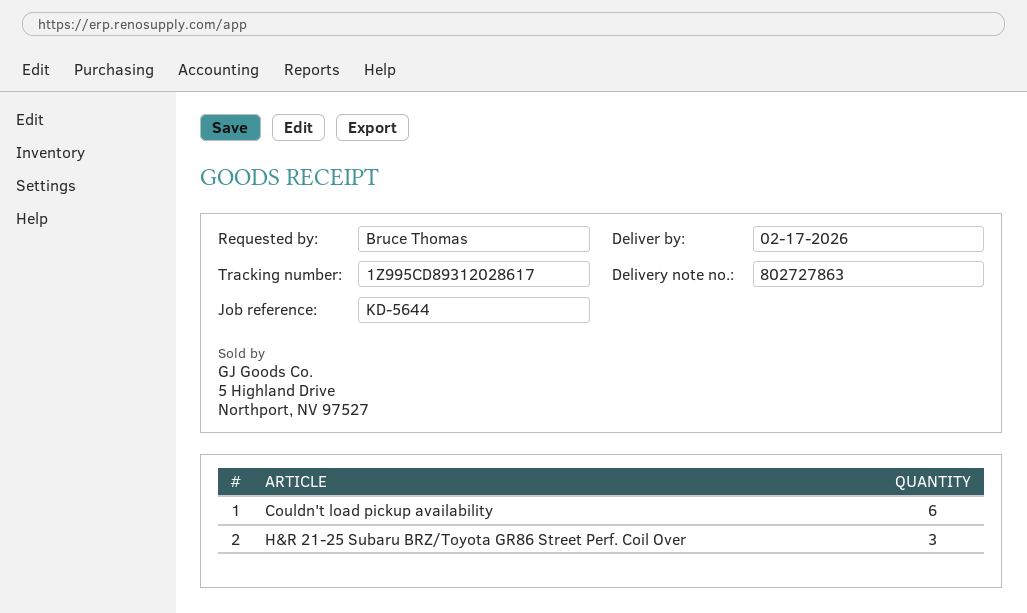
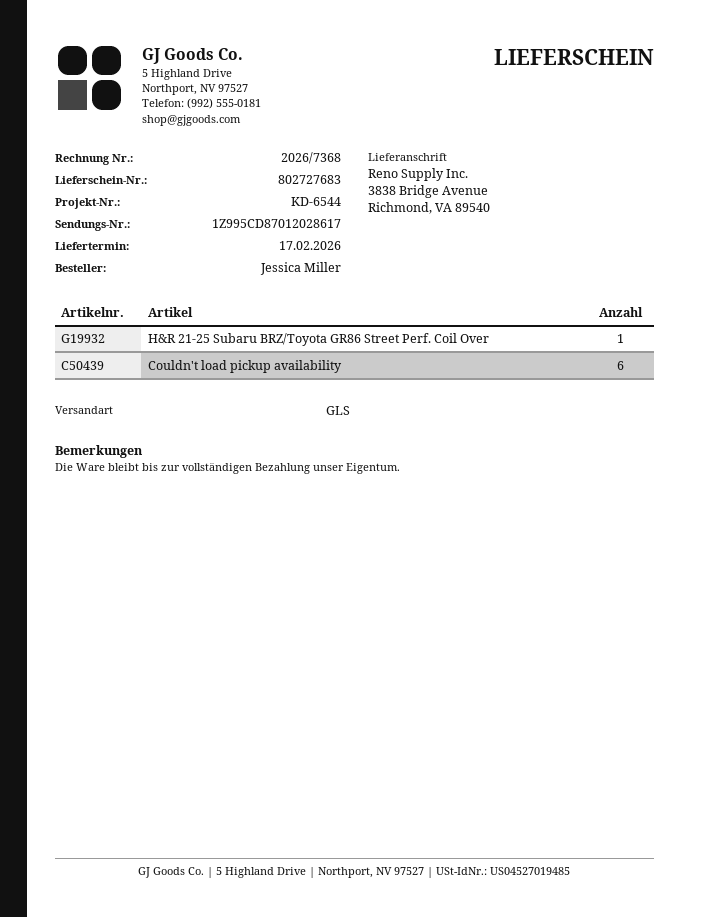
delivery note number: 802727863 -> 802727683
reference: KD-5644 -> KD-6544
ordered by: Bruce Thomas -> Jessica Miller
tracking number: 1Z995CD89312028617 -> 1Z995CD87012028617
H&R 21-25 Subaru BRZ/Toyota GR86 Street Perf. Coil Over: 3 -> 1

